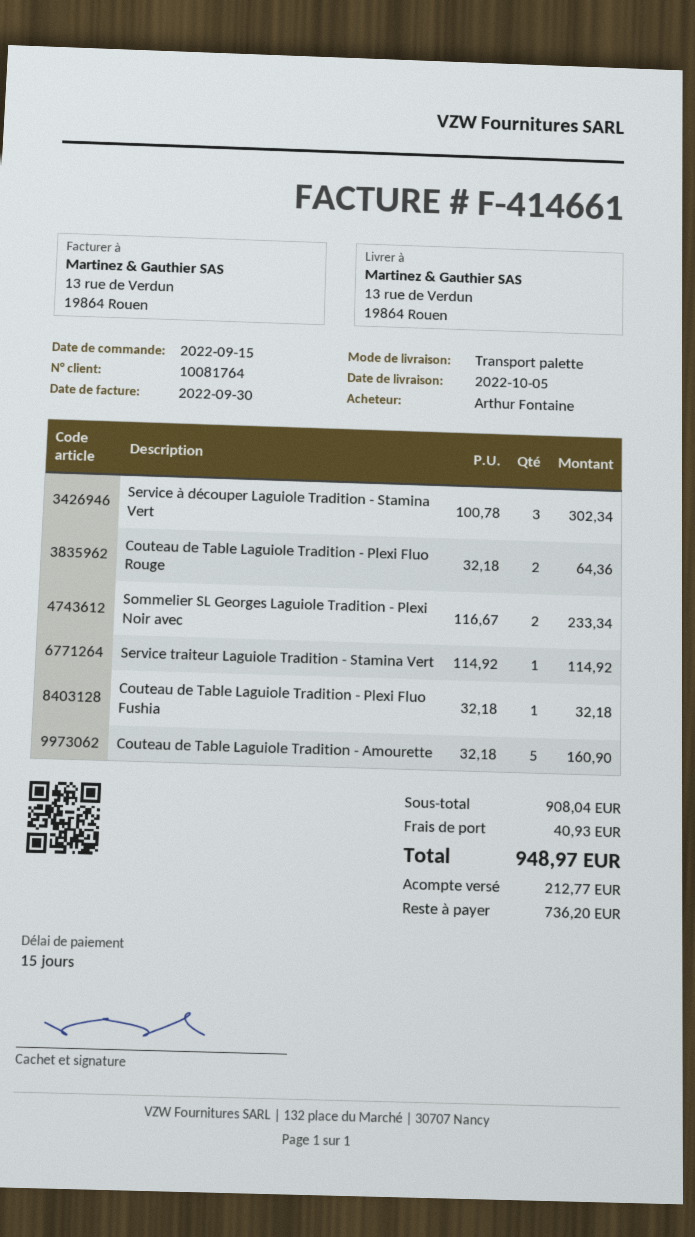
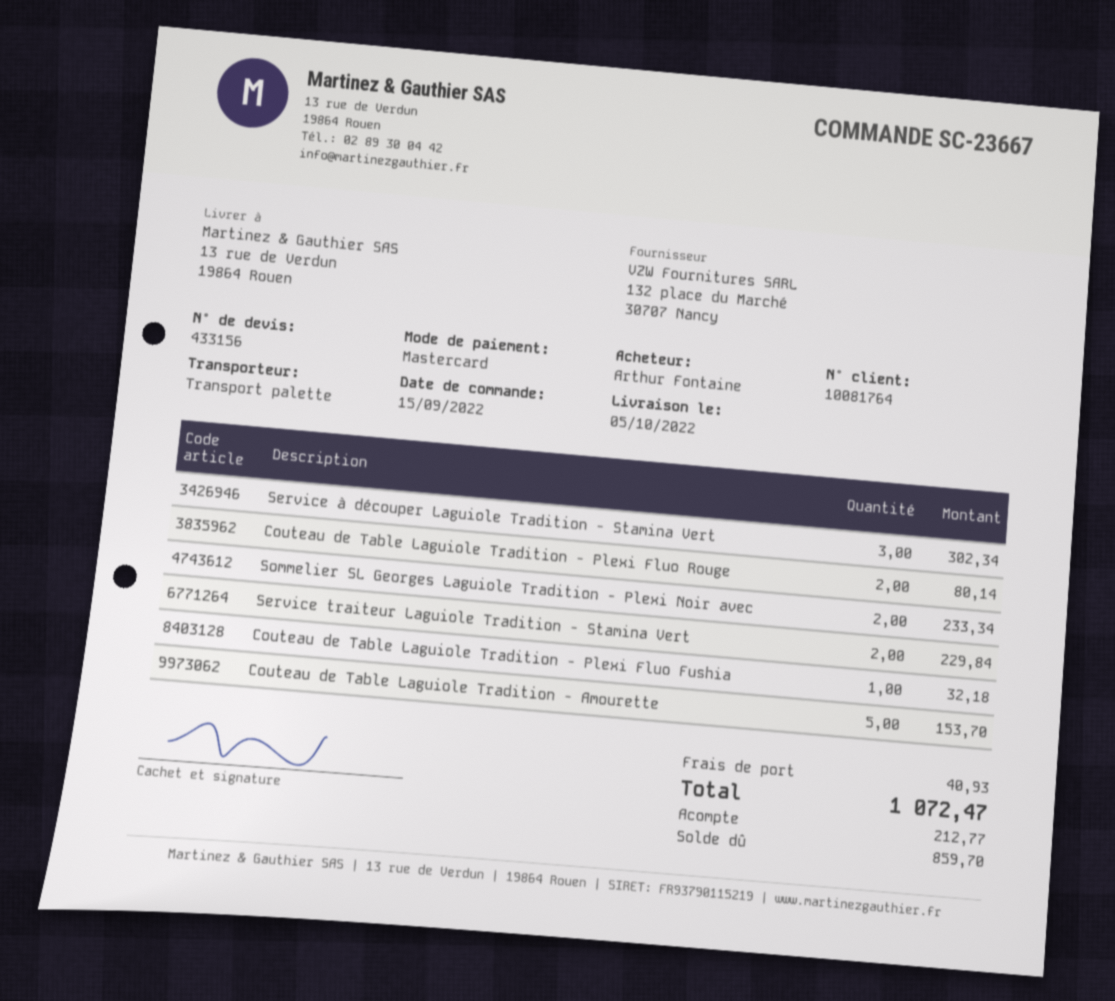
Couteau de Table Laguiole Tradition - Plexi Fluo Rouge: 2 for 64.36 -> 2 for 80.14
Service traiteur Laguiole Tradition - Stamina Vert: 1 for 114.92 -> 2 for 229.84
Couteau de Table Laguiole Tradition - Amourette: 5 for 160.90 -> 5 for 153.70
total: 948.97 -> 1072.47
balance: 736.20 -> 859.70

